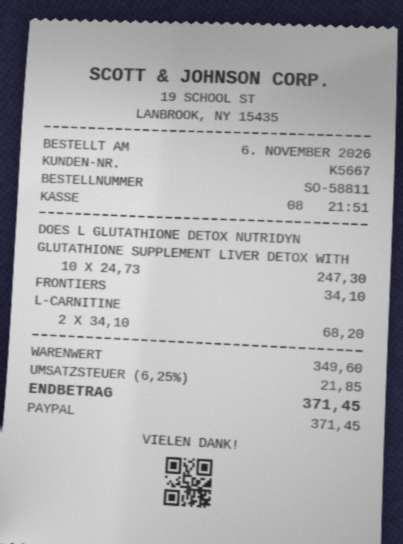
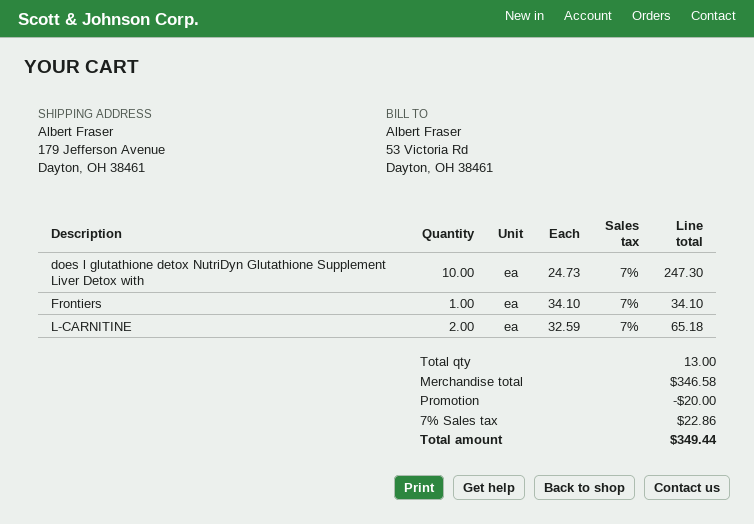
L-CARNITINE: 2 x 34.10 = 68.20 -> 2 x 32.59 = 65.18
subtotal: 349.60 -> 346.58
discount: none -> 20.00
tax: 6.25% = 21.85 -> 7% = 22.86
total: 371.45 -> 349.44

